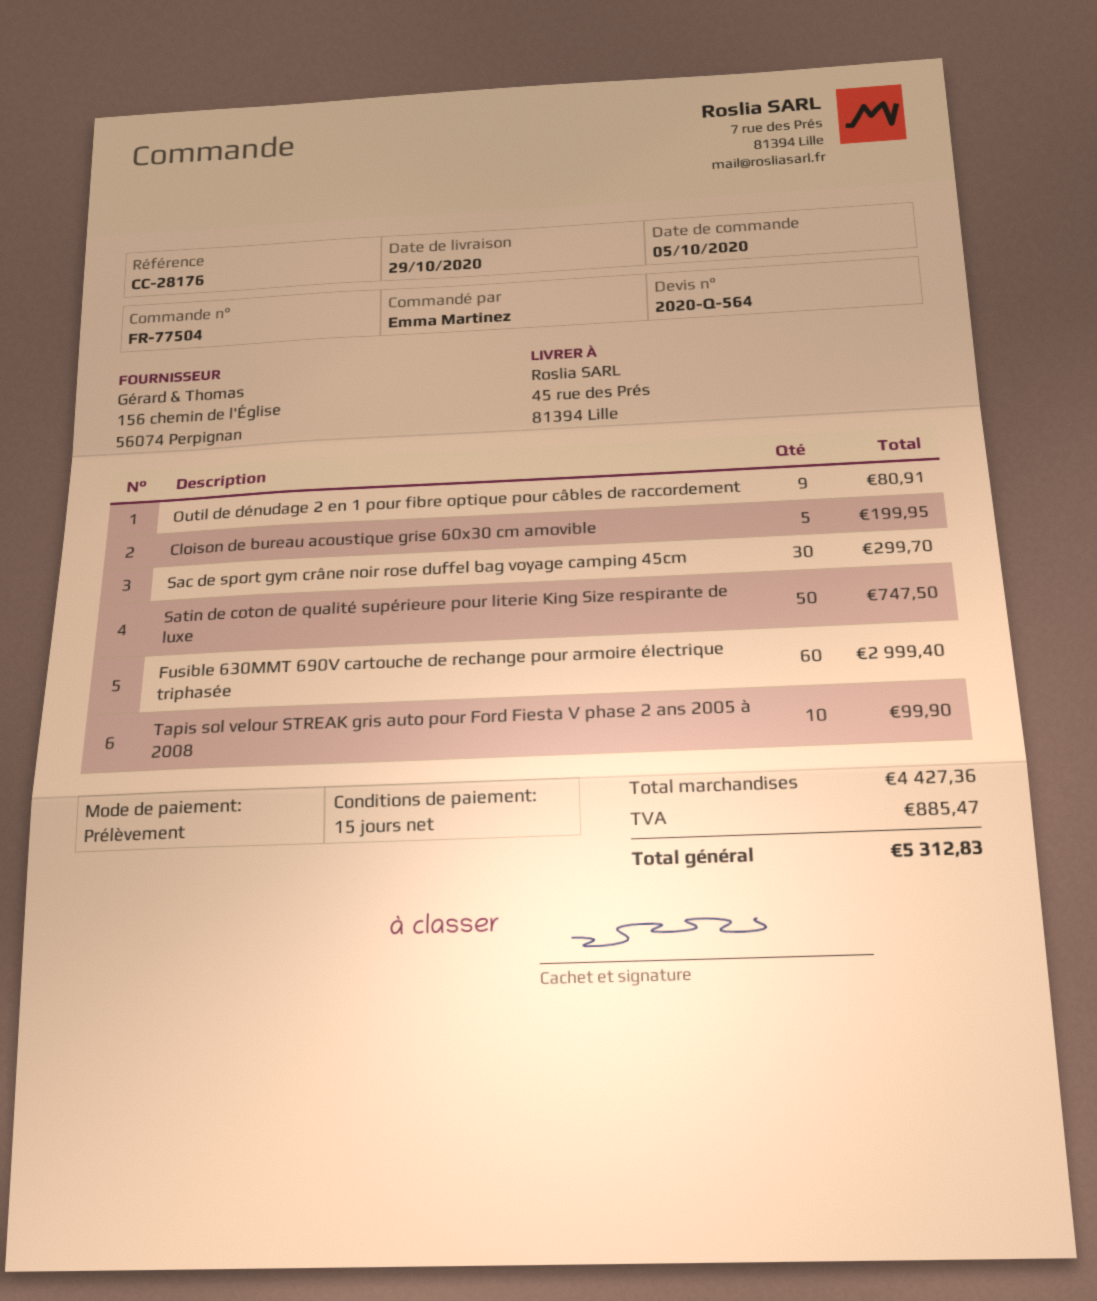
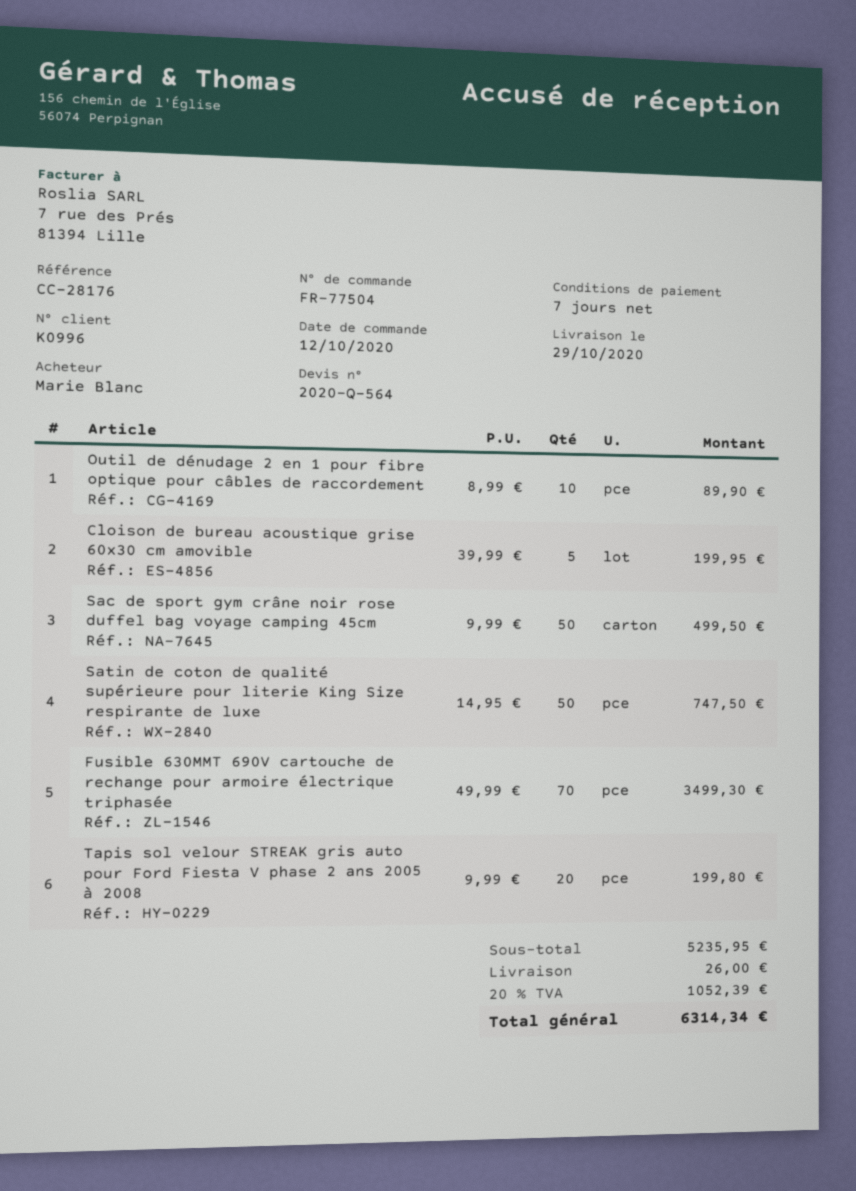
order date: 2020-10-05 -> 2020-10-12
payment terms: 15 days -> 7 days
ordered by: Emma Martinez -> Marie Blanc
Outil de dénudage 2 en 1 pour fibre optique pour câbles de raccordement: 9 for 80.91 -> 10 for 89.90
Sac de sport gym crâne noir rose duffel bag voyage camping 45cm: 30 for 299.70 -> 50 for 499.50
Fusible 630MMT 690V cartouche de rechange pour armoire électrique triphasée: 60 for 2999.40 -> 70 for 3499.30
Tapis sol velour STREAK gris auto pour Ford Fiesta V phase 2 ans 2005 à 2008: 10 for 99.90 -> 20 for 199.80
subtotal: 4427.36 -> 5235.95
shipping: none -> 26.00
tax: 885.47 -> 1052.39
total: 5312.83 -> 6314.34

